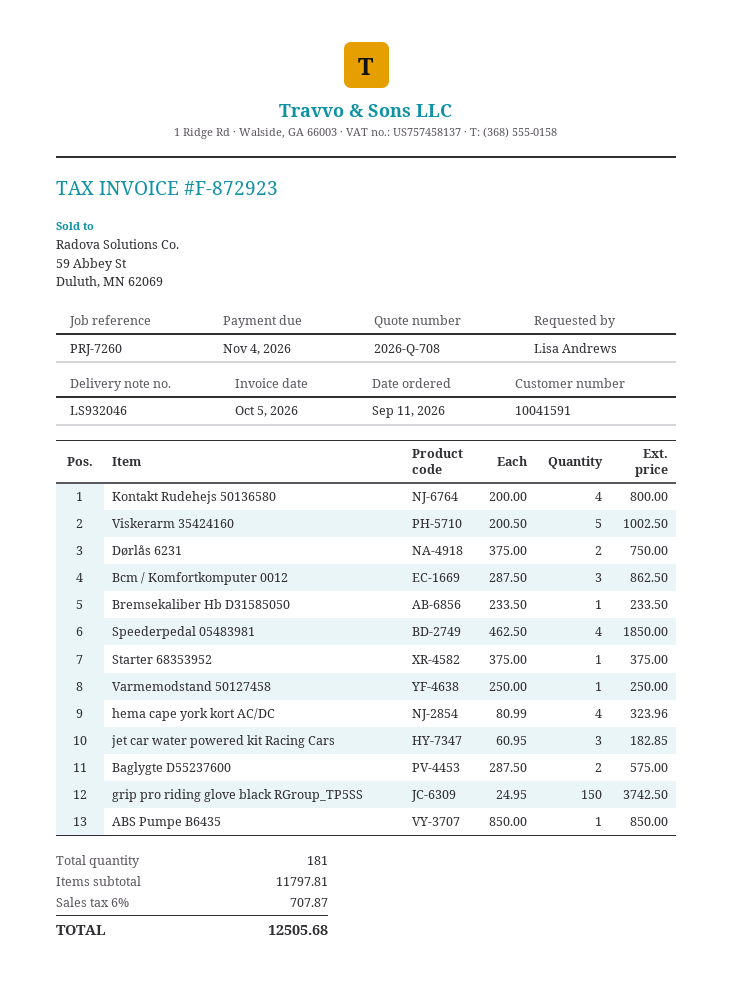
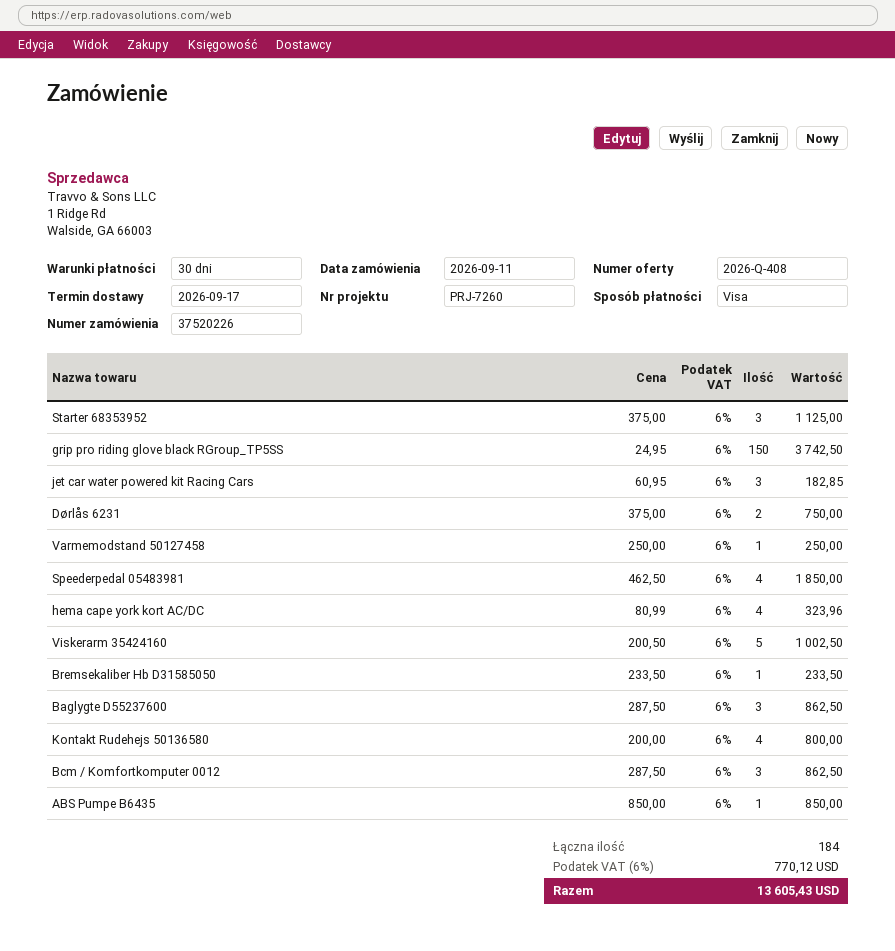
quote number: 2026-Q-708 -> 2026-Q-408
Starter 68353952: 1 x 375.00 = 375.00 -> 3 x 375.00 = 1125.00
Baglygte D55237600: 2 x 287.50 = 575.00 -> 3 x 287.50 = 862.50
total quantity: 181 -> 184
tax: 6% = 707.87 -> 6% = 770.12
total: 12505.68 -> 13605.43

